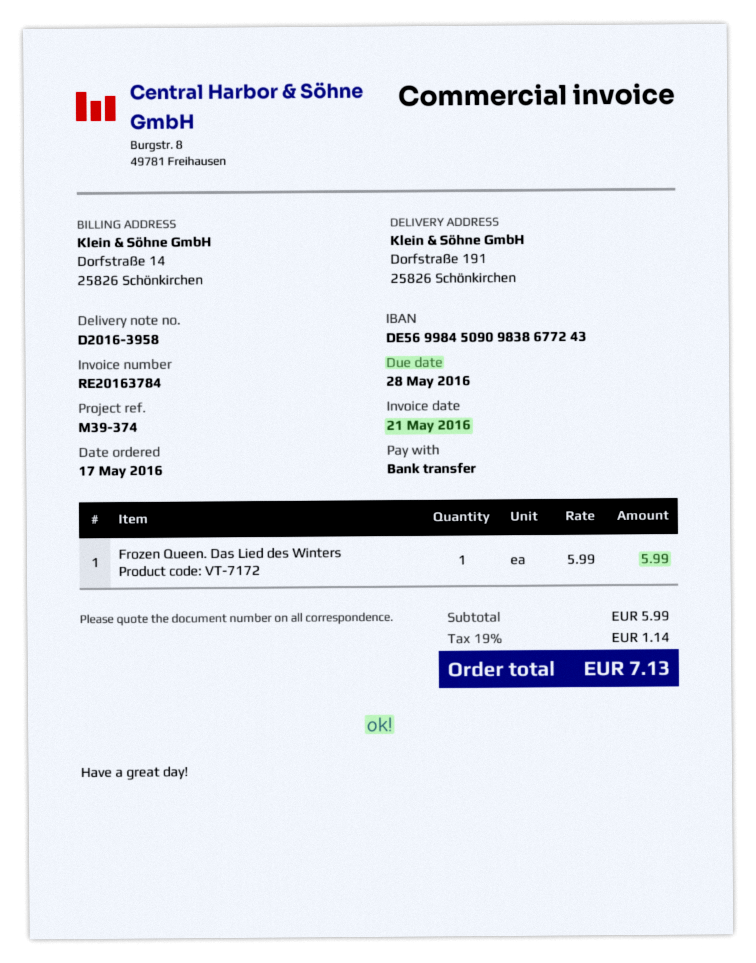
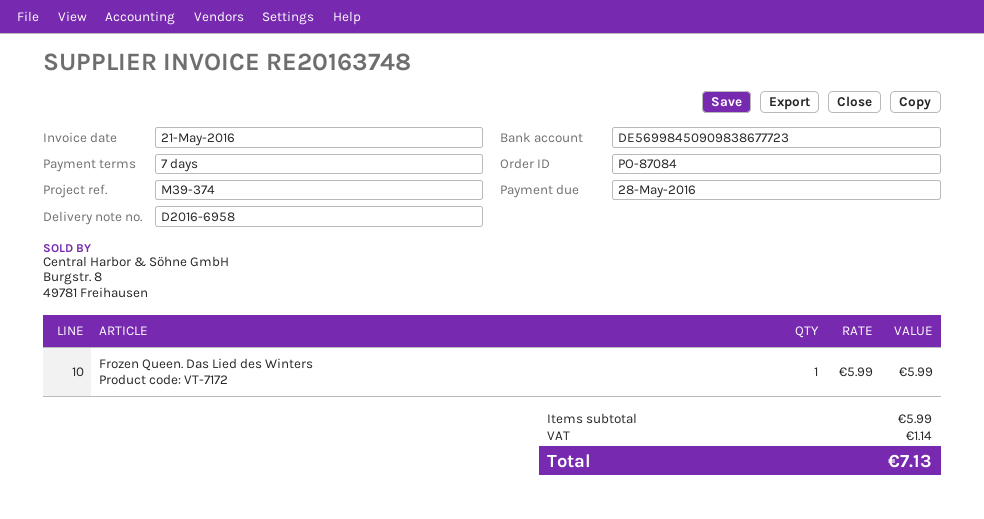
delivery note number: D2016-3958 -> D2016-6958
invoice number: RE20163784 -> RE20163748
bank account: DE56998450909838677243 -> DE56998450909838677723

